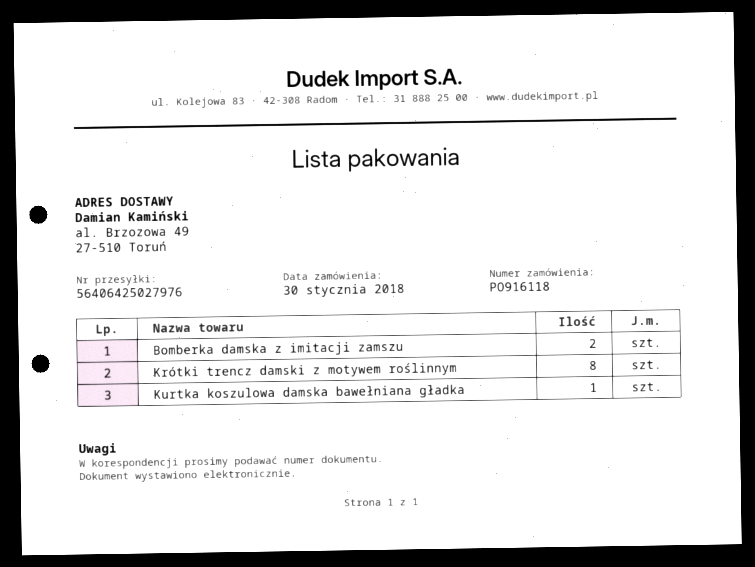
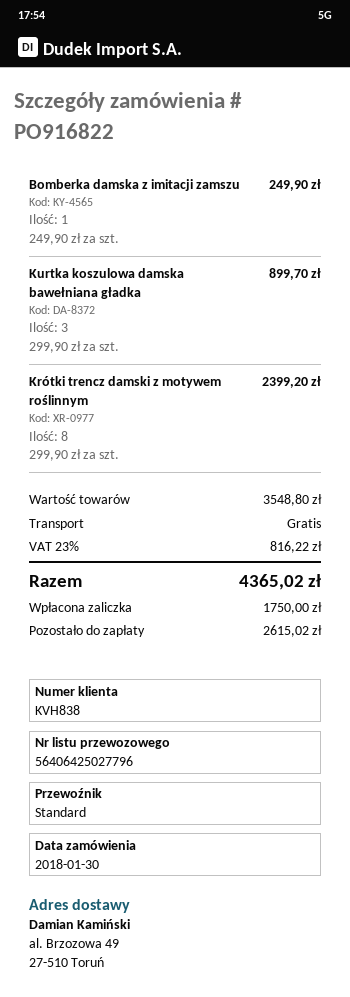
order number: PO916118 -> PO916822
tracking number: 56406425027976 -> 56406425027796
Bomberka damska z imitacji zamszu: 2 -> 1
Kurtka koszulowa damska bawełniana gładka: 1 -> 3

